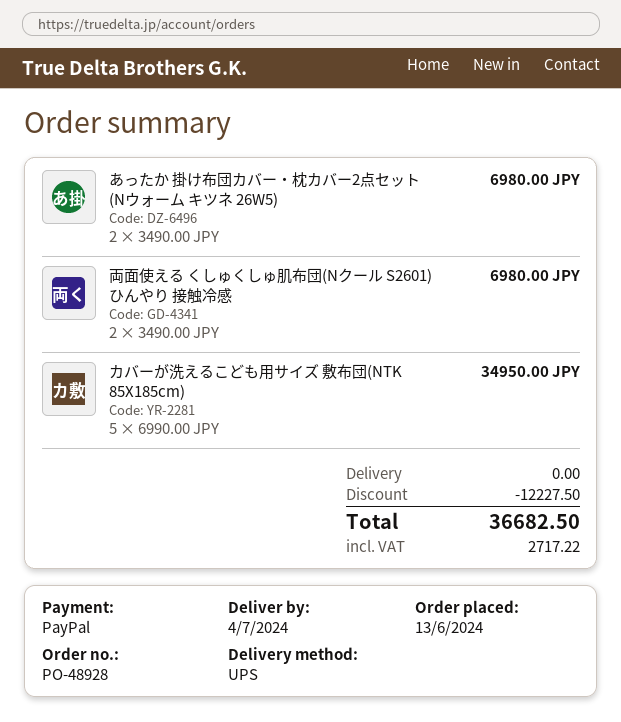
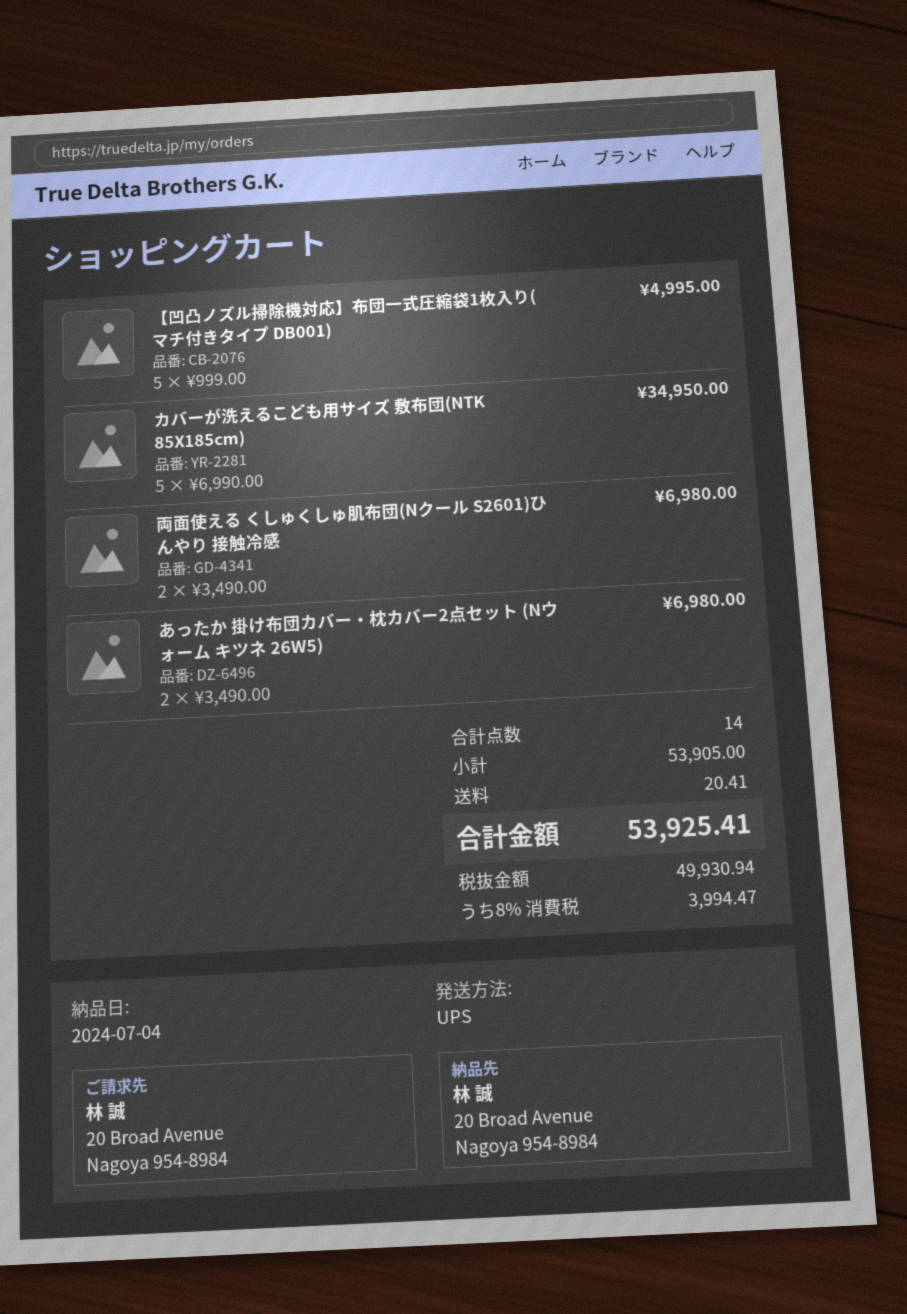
【凹凸ノズル掃除機対応】布団一式圧縮袋1枚入り(マチ付きタイプ DB001): none -> 5 x 999.00 = 4995.00
discount: 12227.50 -> none
shipping: 0.00 -> 20.41
tax: 2717.22 -> 3994.47
total: 36682.50 -> 53925.41

